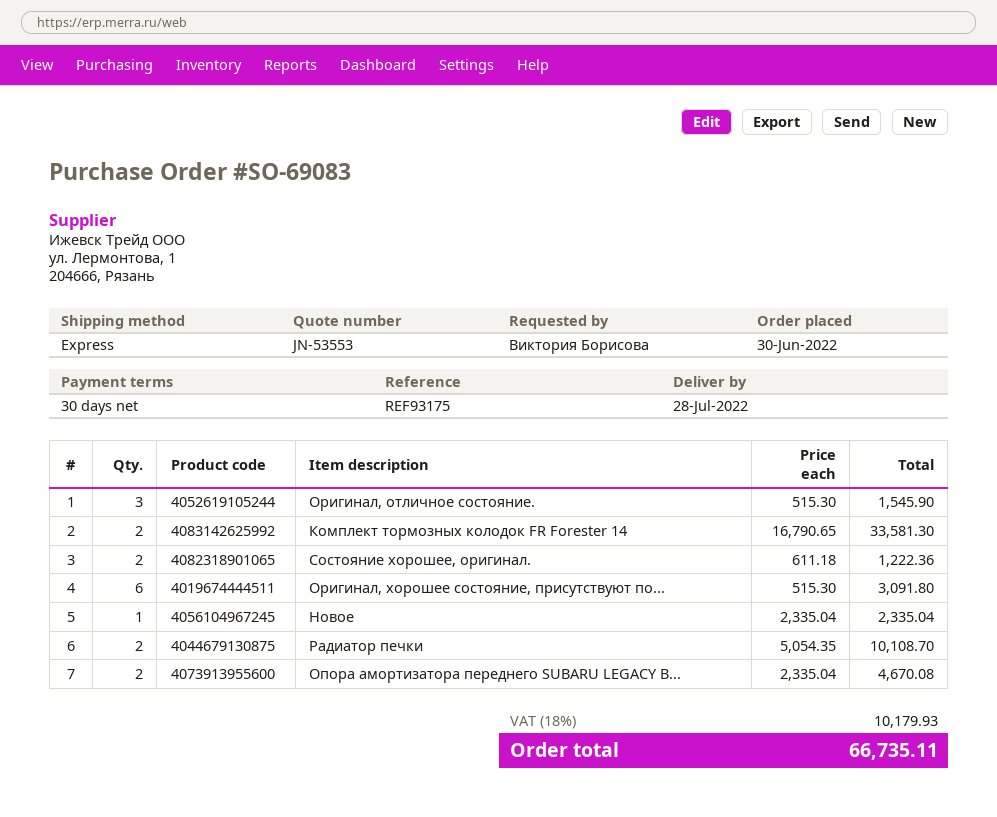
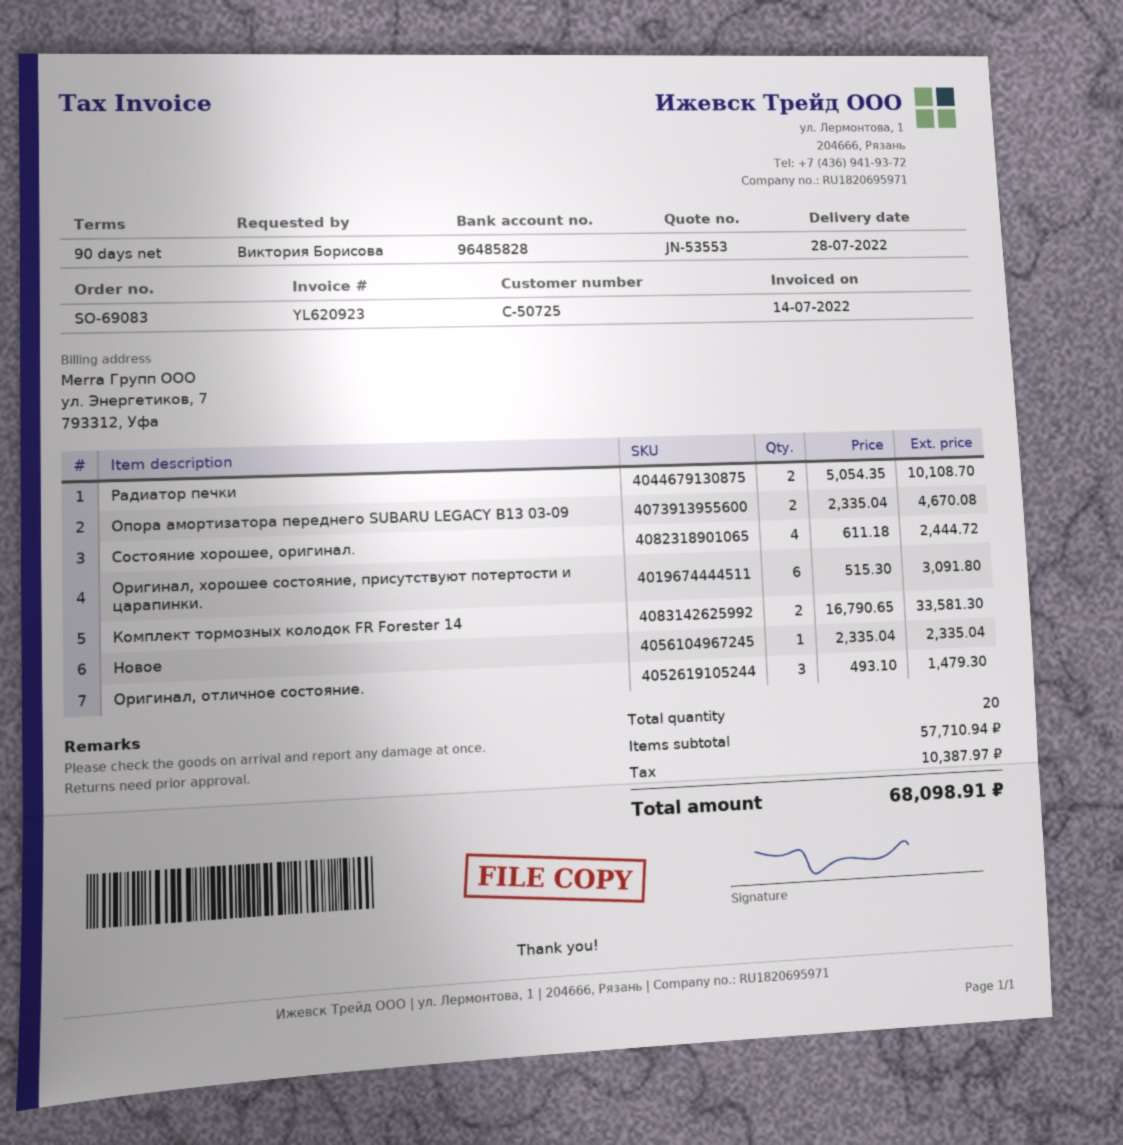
payment terms: 30 days -> 90 days
Оригинал, отличное состояние.: 3 x 515.30 = 1545.90 -> 3 x 493.10 = 1479.30
Состояние хорошее, оригинал.: 2 x 611.18 = 1222.36 -> 4 x 611.18 = 2444.72
tax: 10179.93 -> 10387.97
total: 66735.11 -> 68098.91

